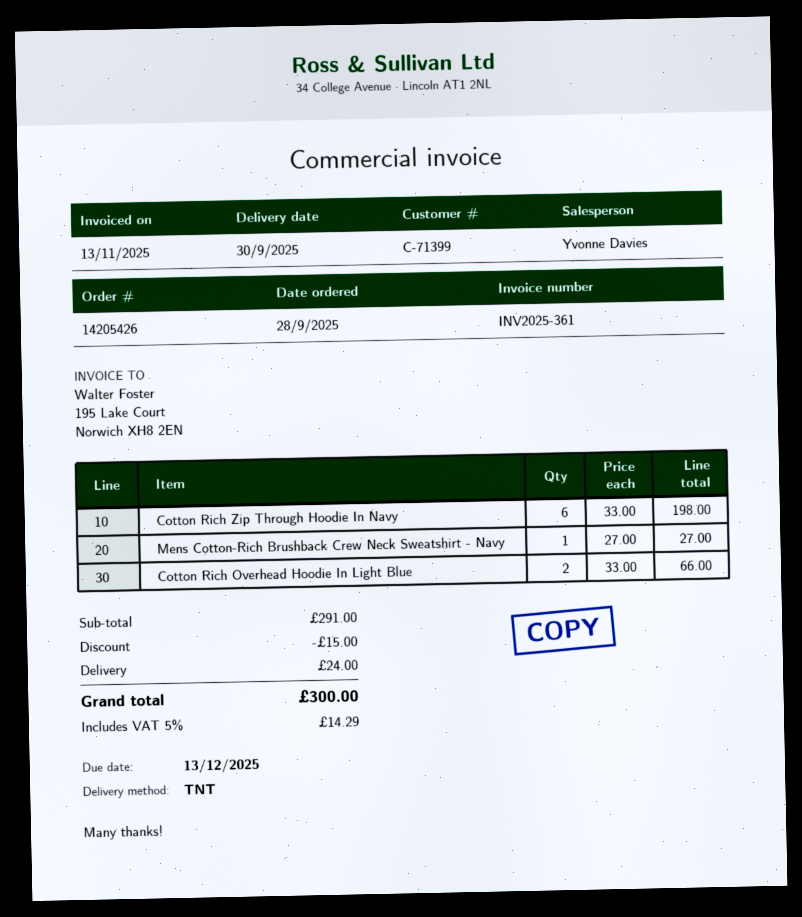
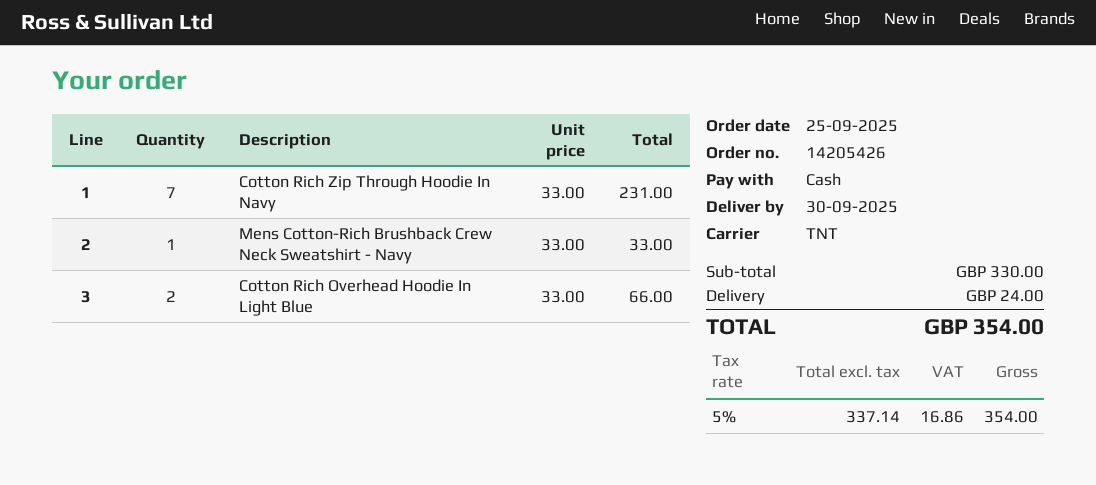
order date: 2025-09-28 -> 2025-09-25
Cotton Rich Zip Through Hoodie In Navy: 6 x 33.00 = 198.00 -> 7 x 33.00 = 231.00
Mens Cotton-Rich Brushback Crew Neck Sweatshirt - Navy: 1 x 27.00 = 27.00 -> 1 x 33.00 = 33.00
subtotal: 291.00 -> 330.00
discount: 15.00 -> none
tax: 5% = 14.29 -> 5% = 16.86
total: 300.00 -> 354.00

